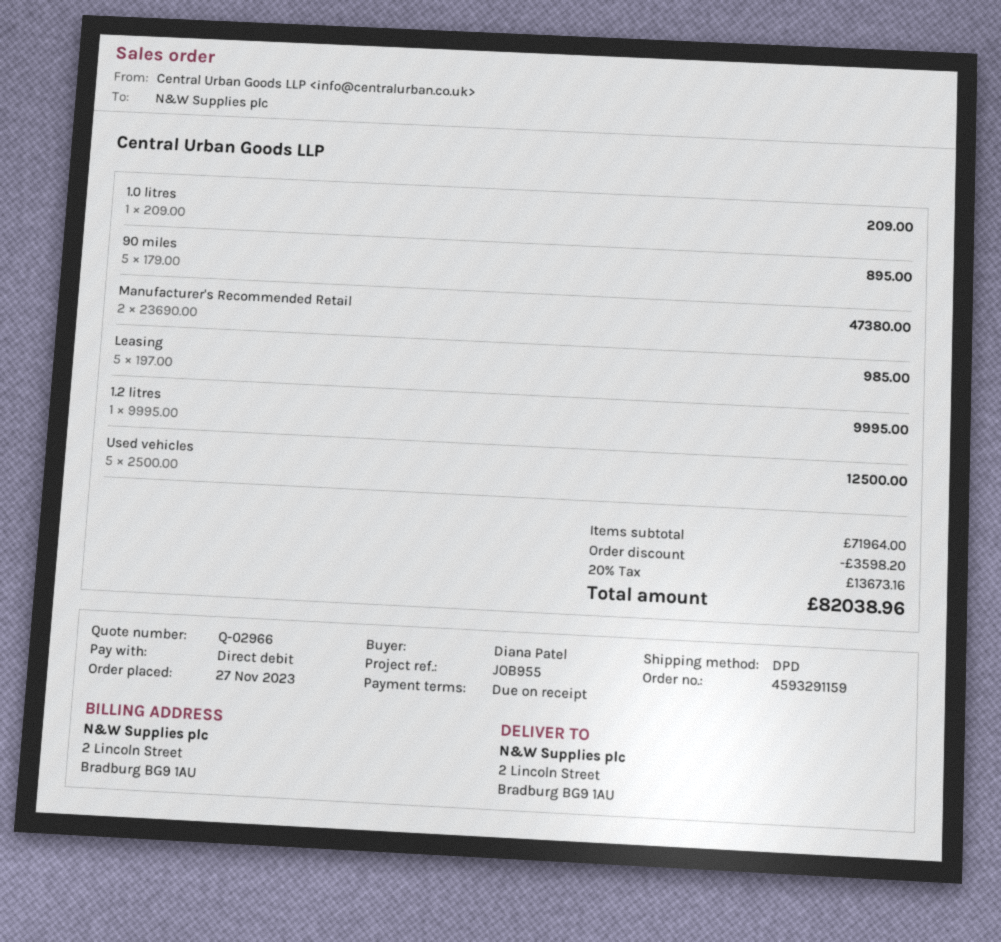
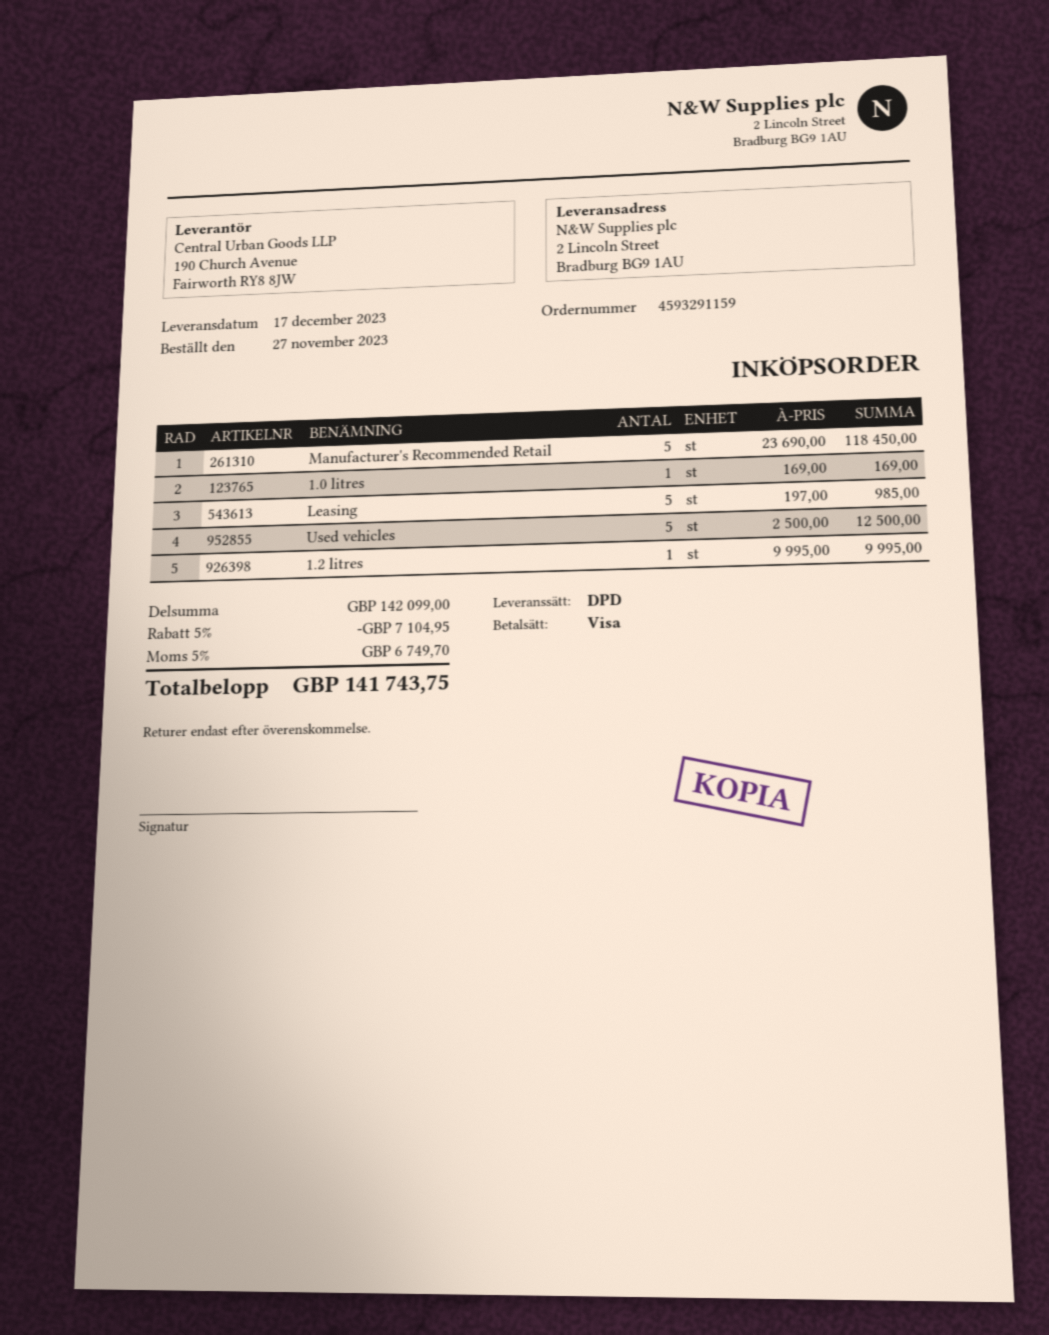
payment method: direct debit -> Visa
1.0 litres: 1 x 209.00 = 209.00 -> 1 x 169.00 = 169.00
90 miles: 5 x 179.00 = 895.00 -> none
Manufacturer's Recommended Retail: 2 x 23690.00 = 47380.00 -> 5 x 23690.00 = 118450.00
subtotal: 71964.00 -> 142099.00
discount: 3598.20 -> 7104.95
tax: 20% = 13673.16 -> 5% = 6749.70
total: 82038.96 -> 141743.75

